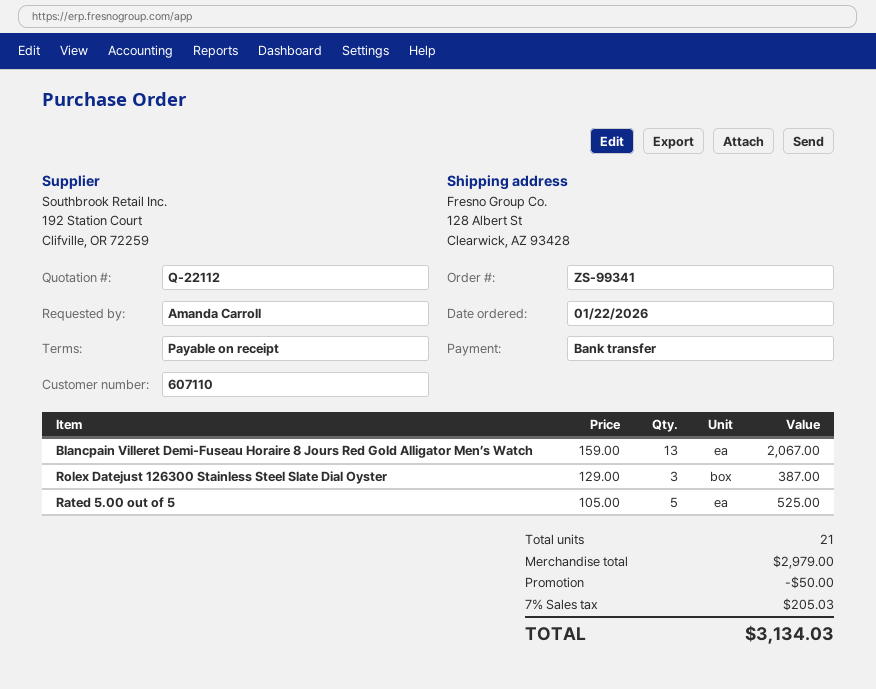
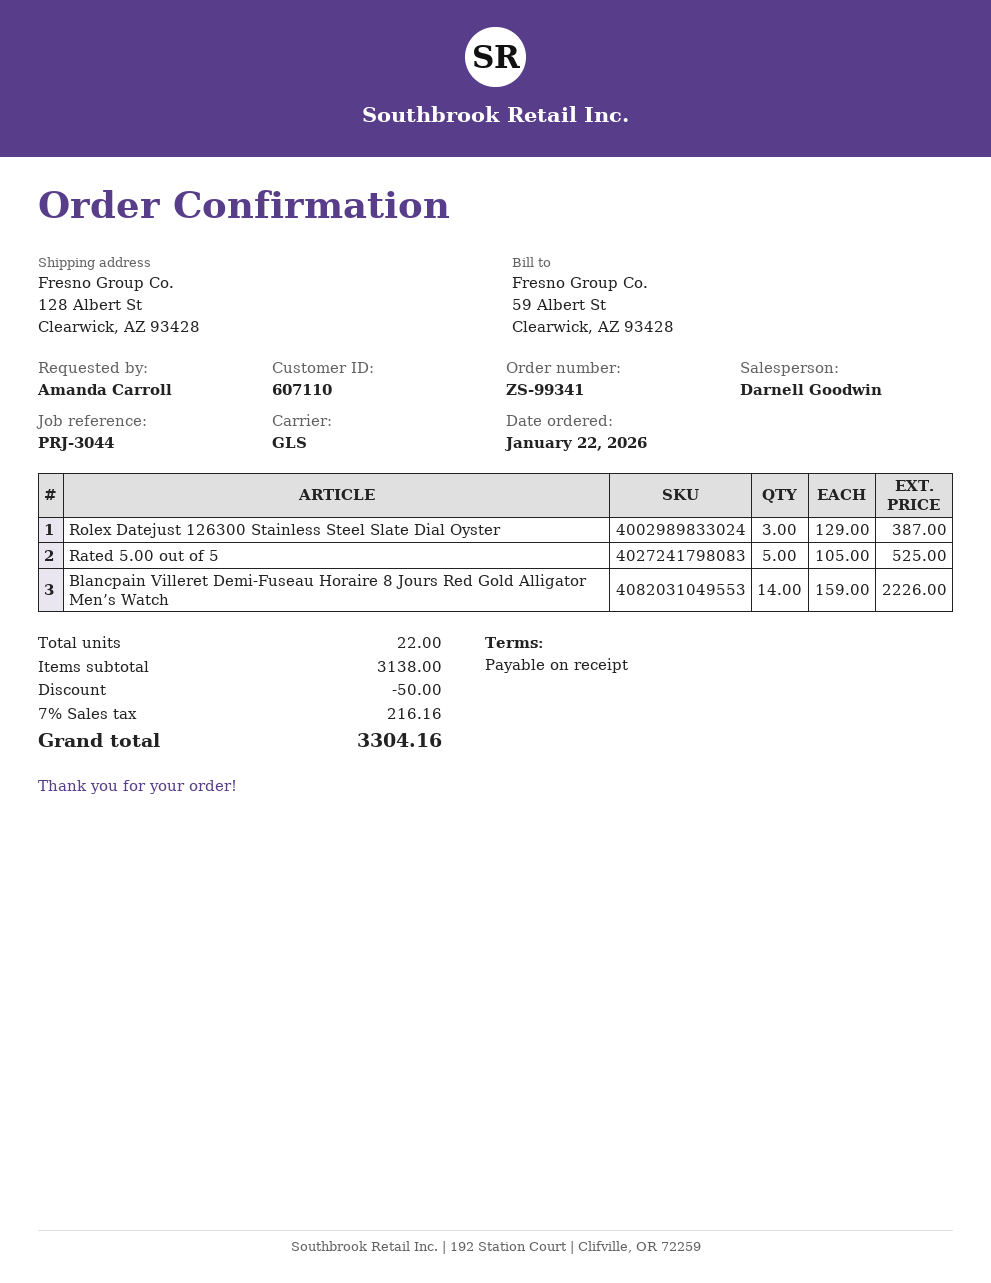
Blancpain Villeret Demi-Fuseau Horaire 8 Jours Red Gold Alligator Men’s Watch: 13 x 159.00 = 2067.00 -> 14 x 159.00 = 2226.00
total quantity: 21 -> 22
subtotal: 2979.00 -> 3138.00
tax: 7% = 205.03 -> 7% = 216.16
total: 3134.03 -> 3304.16

